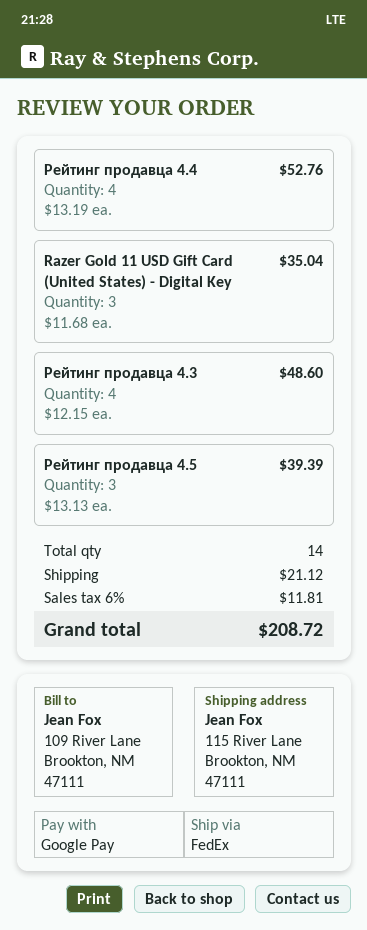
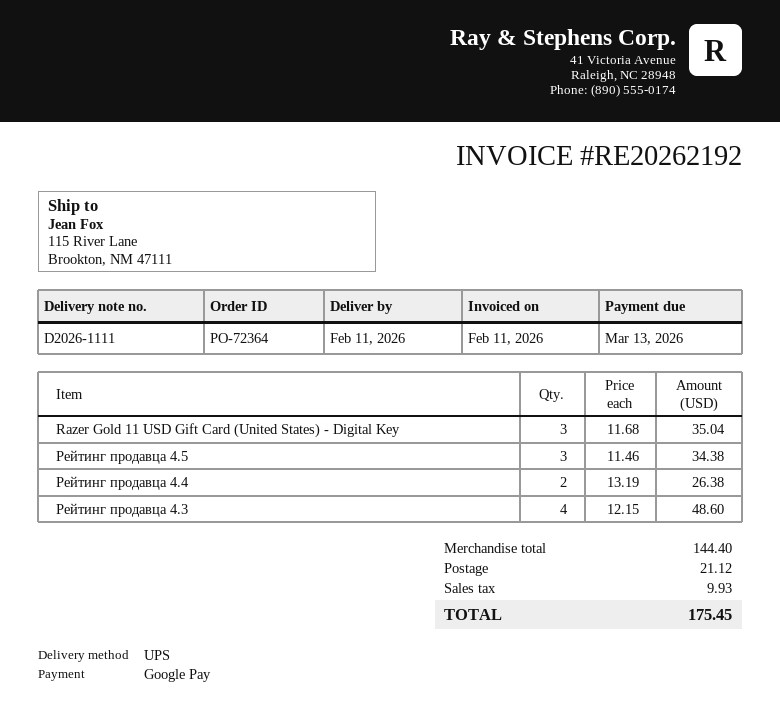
shipping method: FedEx -> UPS
Рейтинг продавца 4.4: 4 x 13.19 = 52.76 -> 2 x 13.19 = 26.38
Рейтинг продавца 4.5: 3 x 13.13 = 39.39 -> 3 x 11.46 = 34.38
tax: 11.81 -> 9.93
total: 208.72 -> 175.45

